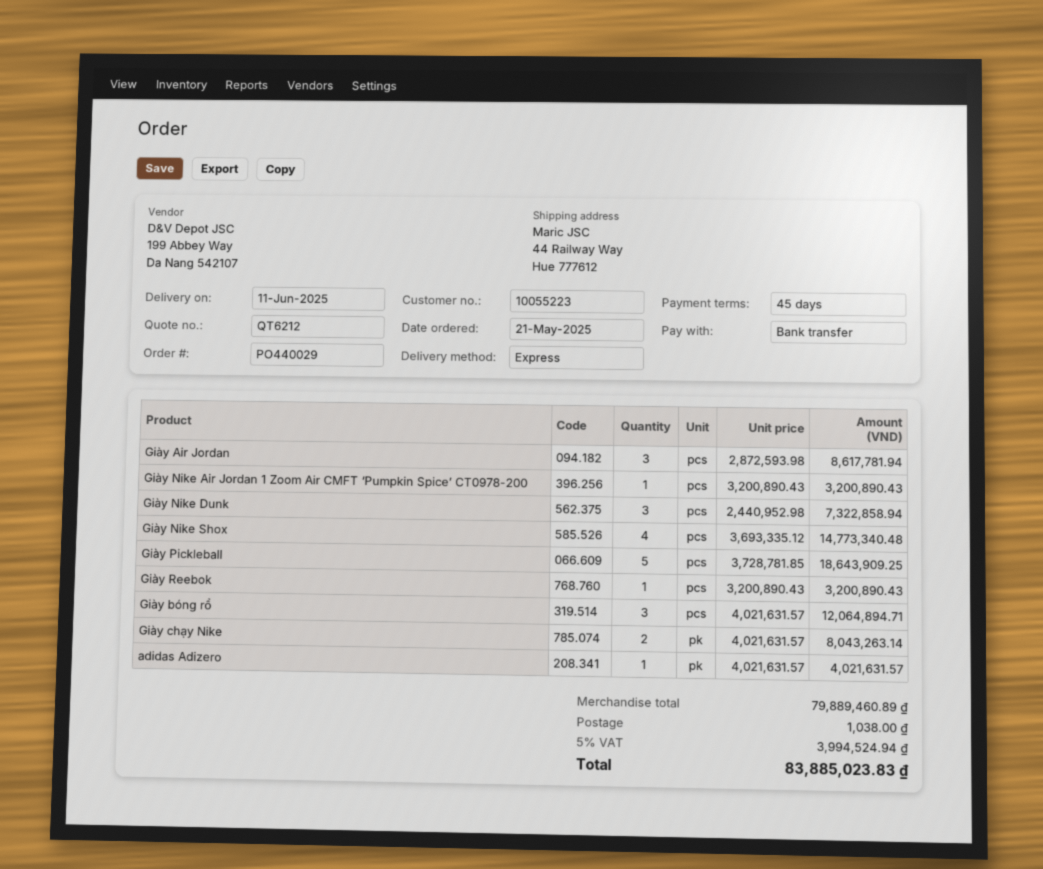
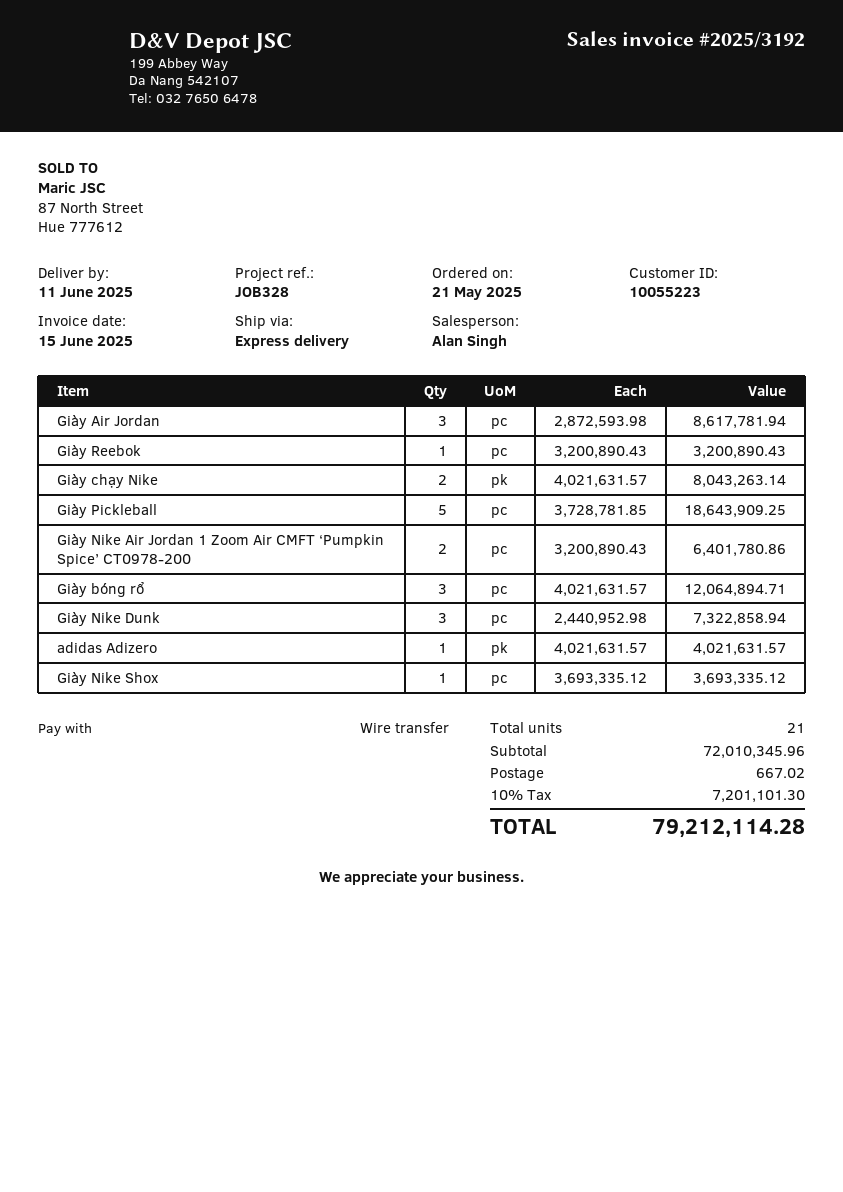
Giày Nike Air Jordan 1 Zoom Air CMFT ‘Pumpkin Spice’ CT0978-200: 1 x 3200890.43 = 3200890.43 -> 2 x 3200890.43 = 6401780.86
Giày Nike Shox: 4 x 3693335.12 = 14773340.48 -> 1 x 3693335.12 = 3693335.12
subtotal: 79889460.89 -> 72010345.96
shipping: 1038.00 -> 667.02
tax: 5% = 3994524.94 -> 10% = 7201101.30
total: 83885023.83 -> 79212114.28

